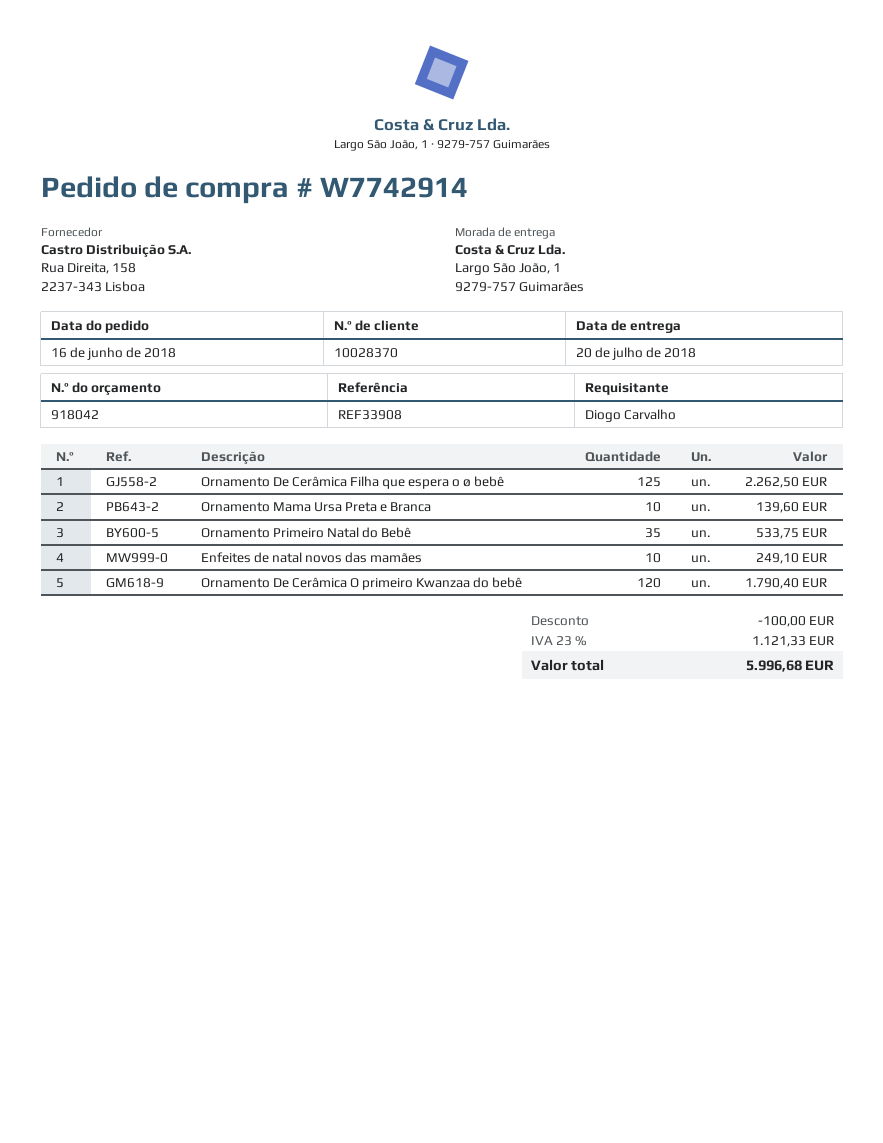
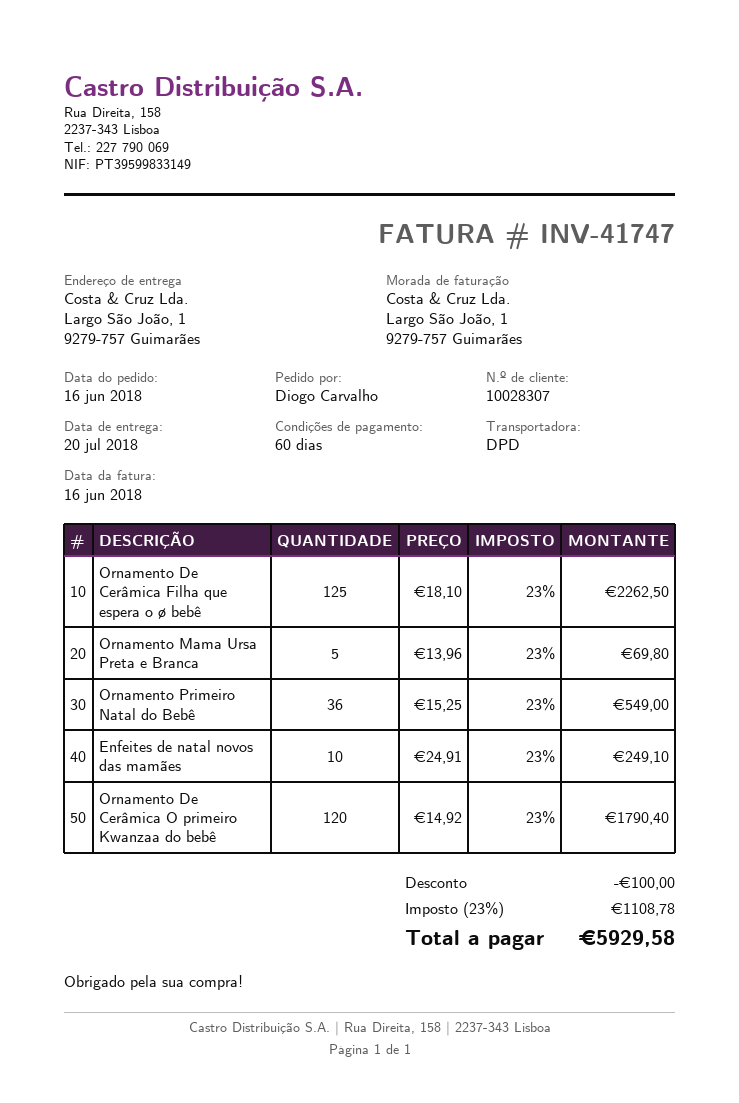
customer number: 10028370 -> 10028307
Ornamento Mama Ursa Preta e Branca: 10 for 139.60 -> 5 for 69.80
Ornamento Primeiro Natal do Bebê: 35 for 533.75 -> 36 for 549.00
tax: 23% = 1121.33 -> 23% = 1108.78
total: 5996.68 -> 5929.58

